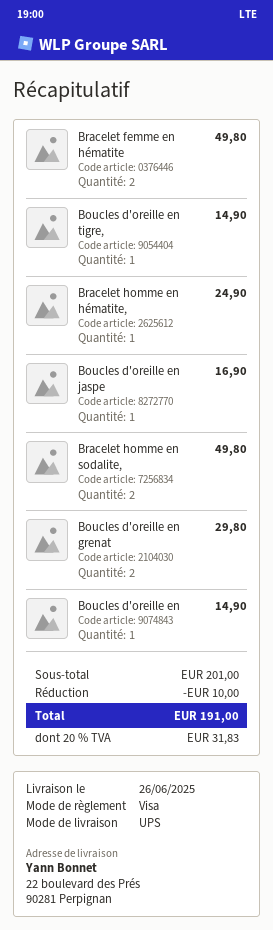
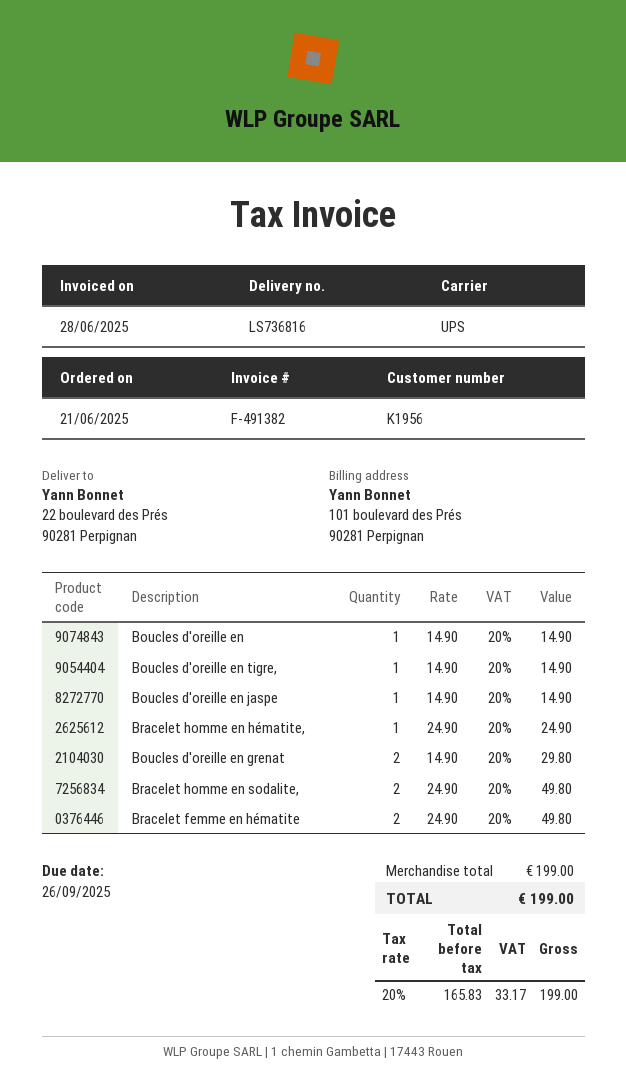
Boucles d'oreille en jaspe: 1 for 16.90 -> 1 for 14.90
subtotal: 201.00 -> 199.00
discount: 10.00 -> none
tax: 20% = 31.83 -> 20% = 33.17
total: 191.00 -> 199.00

